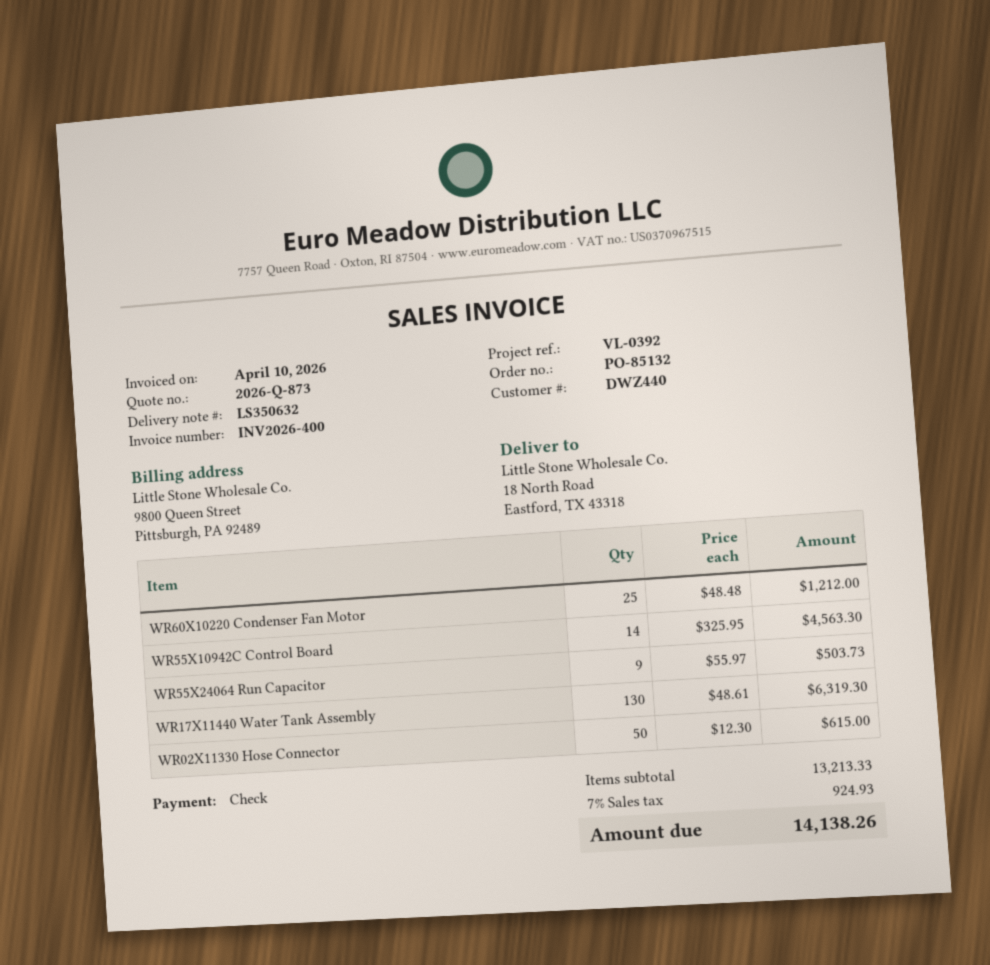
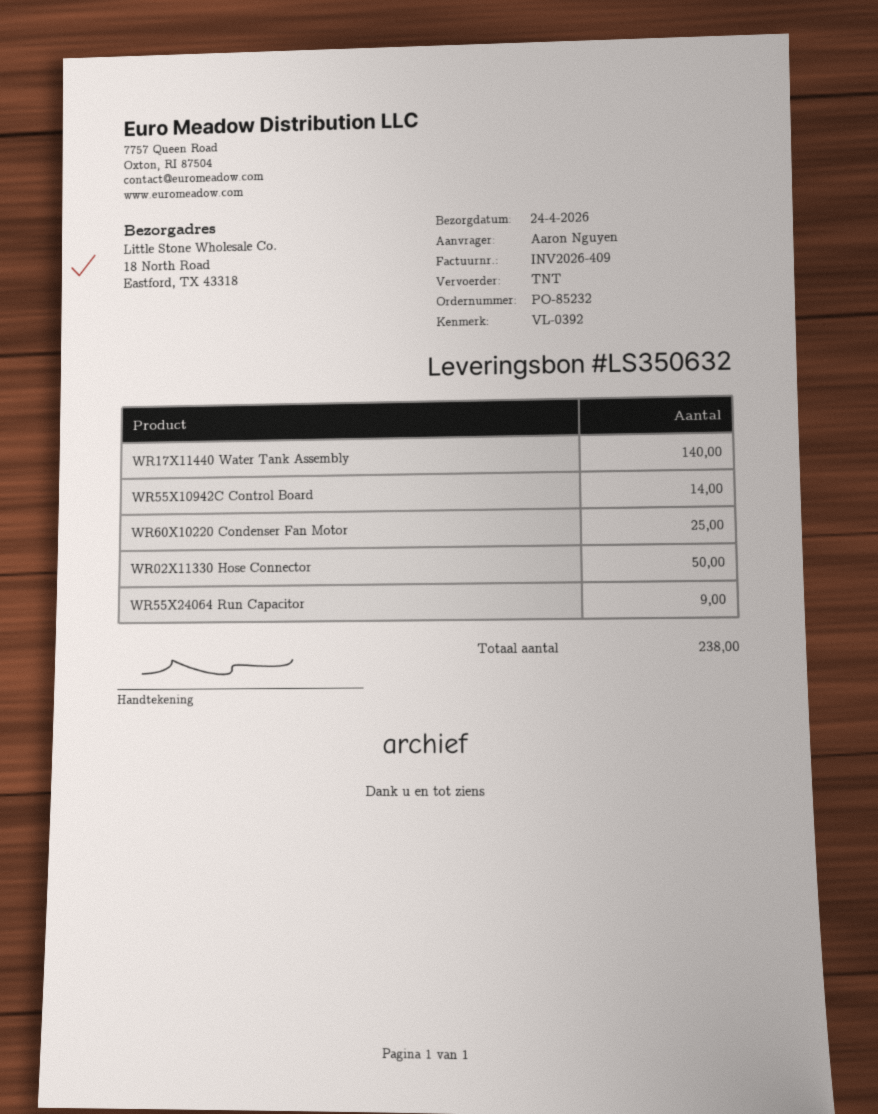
order number: PO-85132 -> PO-85232
invoice number: INV2026-400 -> INV2026-409
WR17X11440 Water Tank Assembly: 130 -> 140

